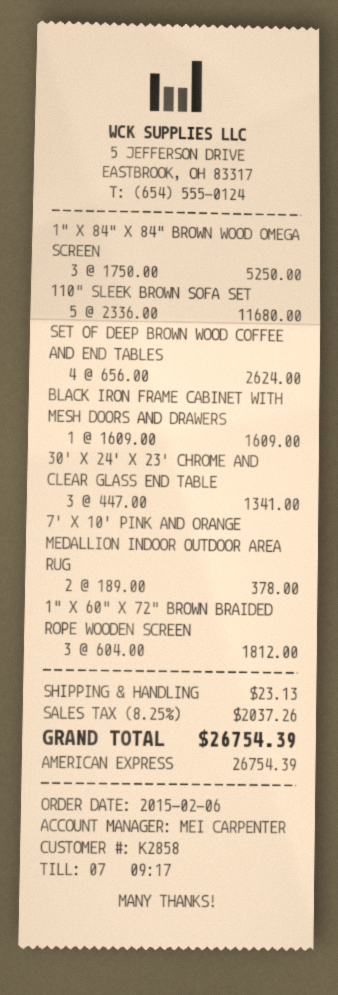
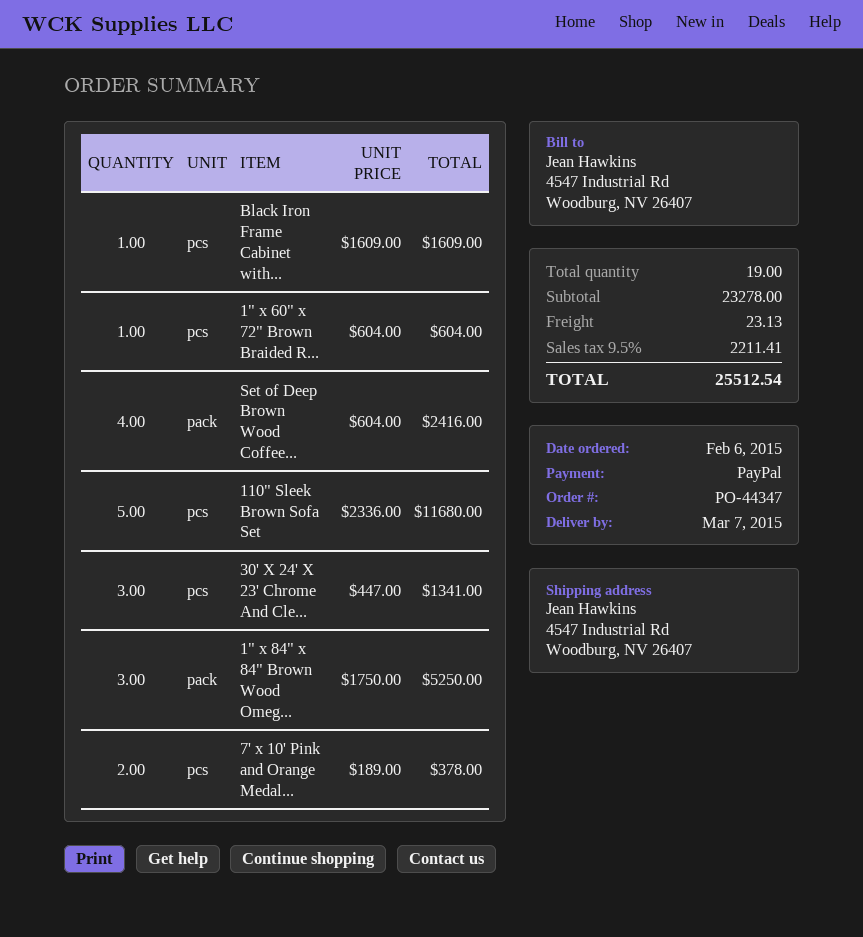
payment method: American Express -> PayPal
SET OF DEEP BROWN WOOD COFFEE AND END TABLES: 4 x 656.00 = 2624.00 -> 4 x 604.00 = 2416.00
1" X 60" X 72" BROWN BRAIDED ROPE WOODEN SCREEN: 3 x 604.00 = 1812.00 -> 1 x 604.00 = 604.00
tax: 8.25% = 2037.26 -> 9.5% = 2211.41
total: 26754.39 -> 25512.54

